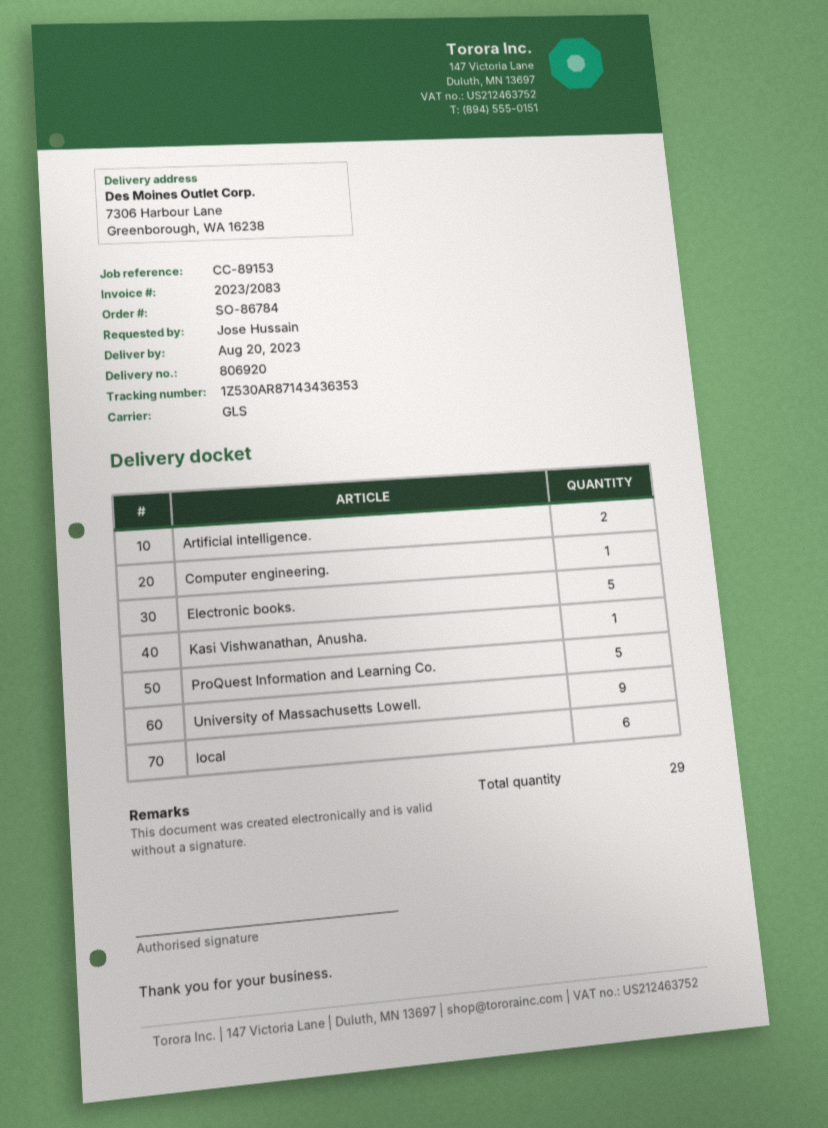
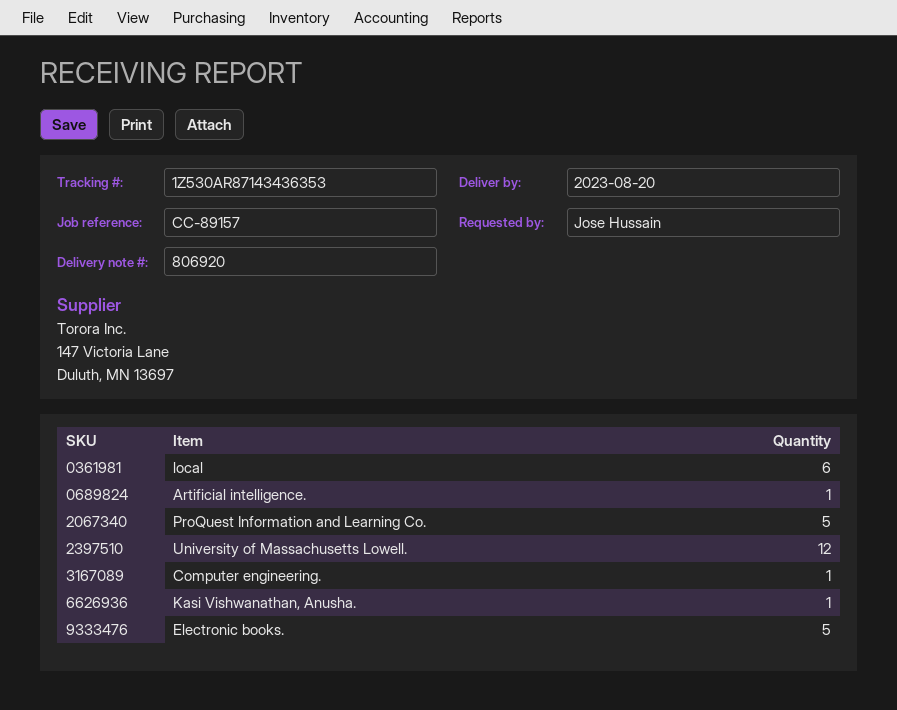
reference: CC-89153 -> CC-89157
Artificial intelligence.: 2 -> 1
University of Massachusetts Lowell.: 9 -> 12

